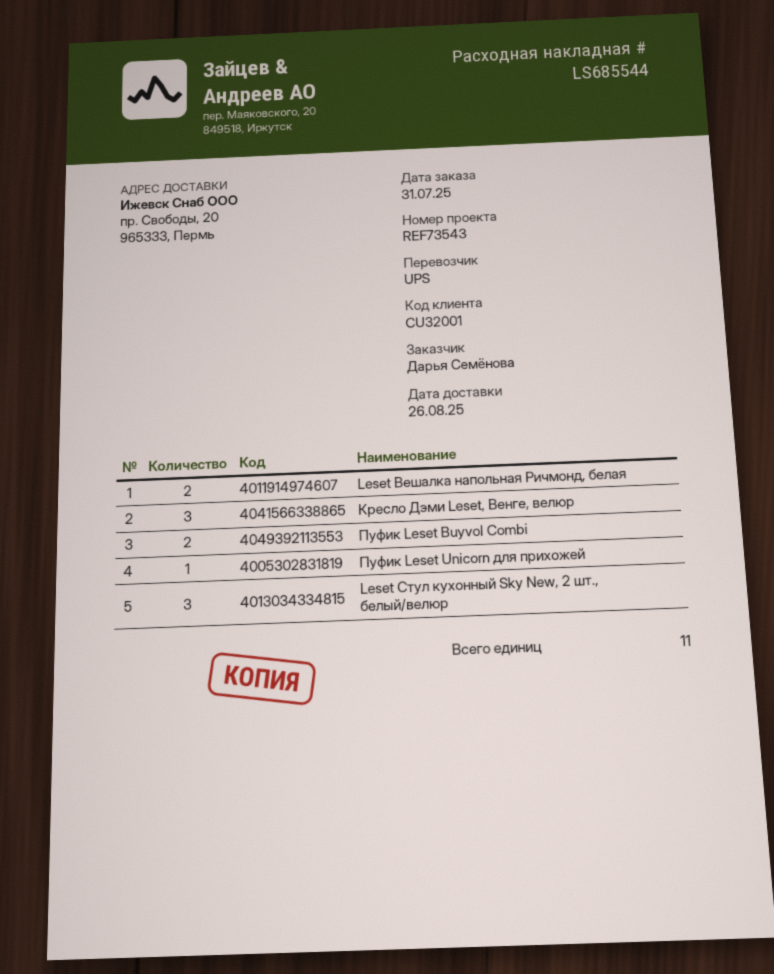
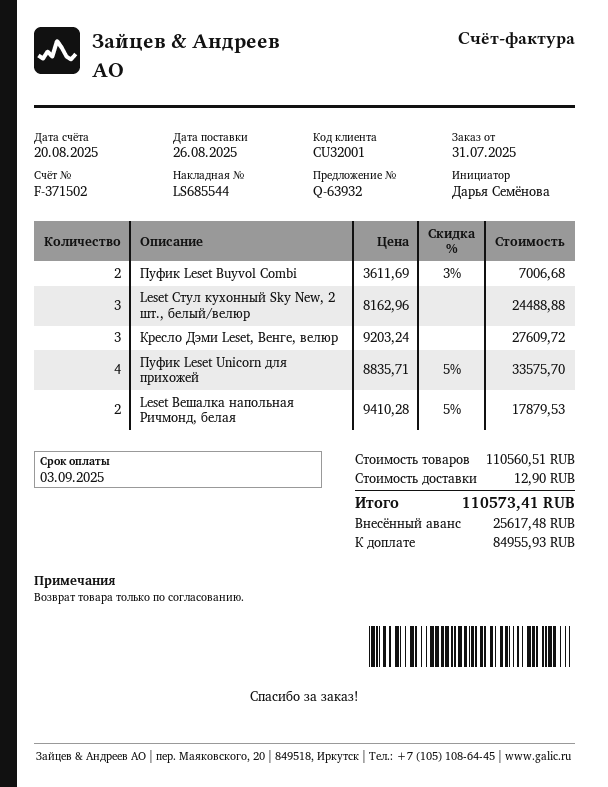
Пуфик Leset Unicorn для прихожей: 1 -> 4

